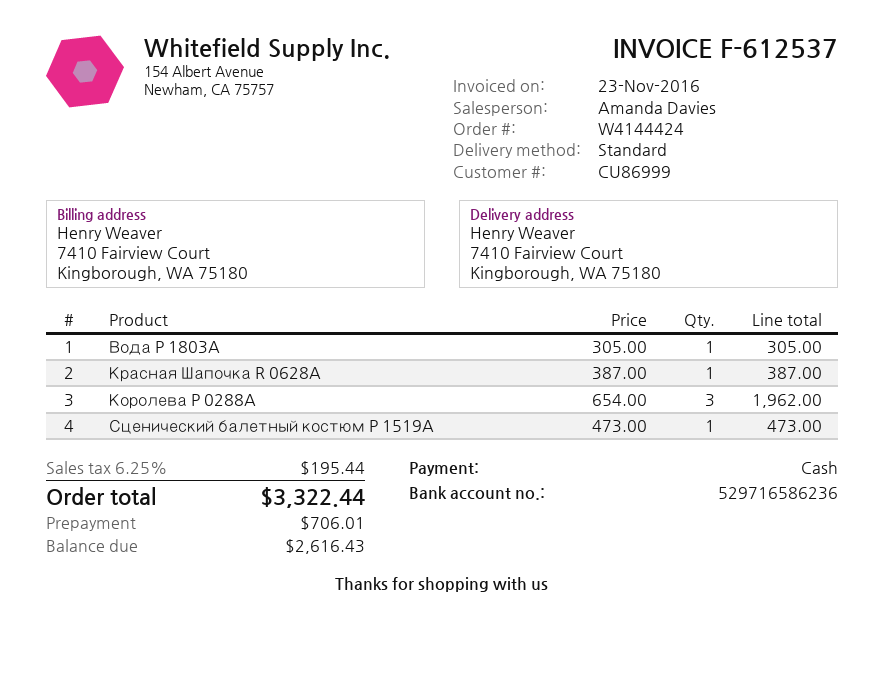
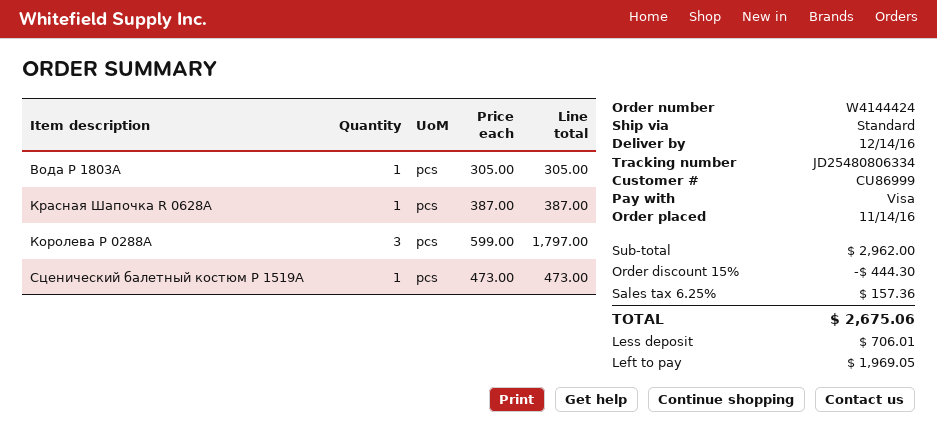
payment method: cash -> Visa
Королева P 0288A: 3 x 654.00 = 1962.00 -> 3 x 599.00 = 1797.00
discount: none -> 15% = 444.30
tax: 6.25% = 195.44 -> 6.25% = 157.36
total: 3322.44 -> 2675.06
balance: 2616.43 -> 1969.05

